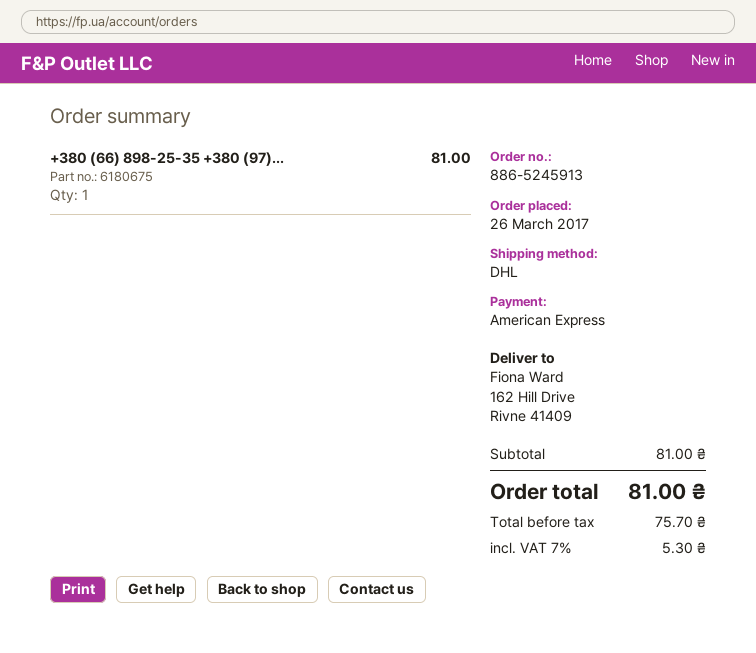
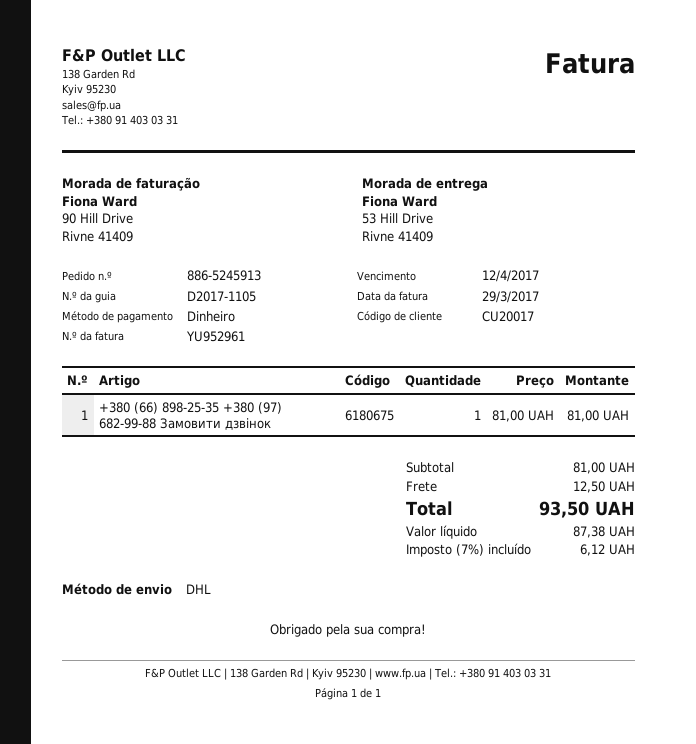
payment method: American Express -> cash
ship to: 162 Hill Drive, Rivne 41409 -> 53 Hill Drive, Rivne 41409
shipping: none -> 12.50
net: 75.70 -> 87.38
tax: 7% = 5.30 -> 7% = 6.12
total: 81.00 -> 93.50

